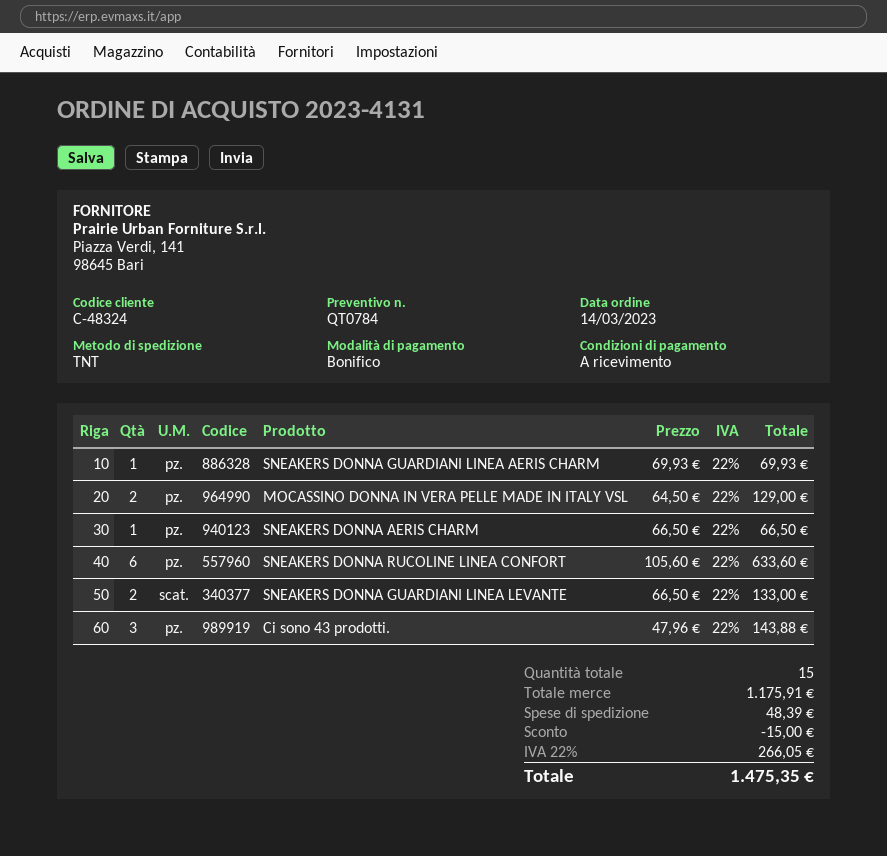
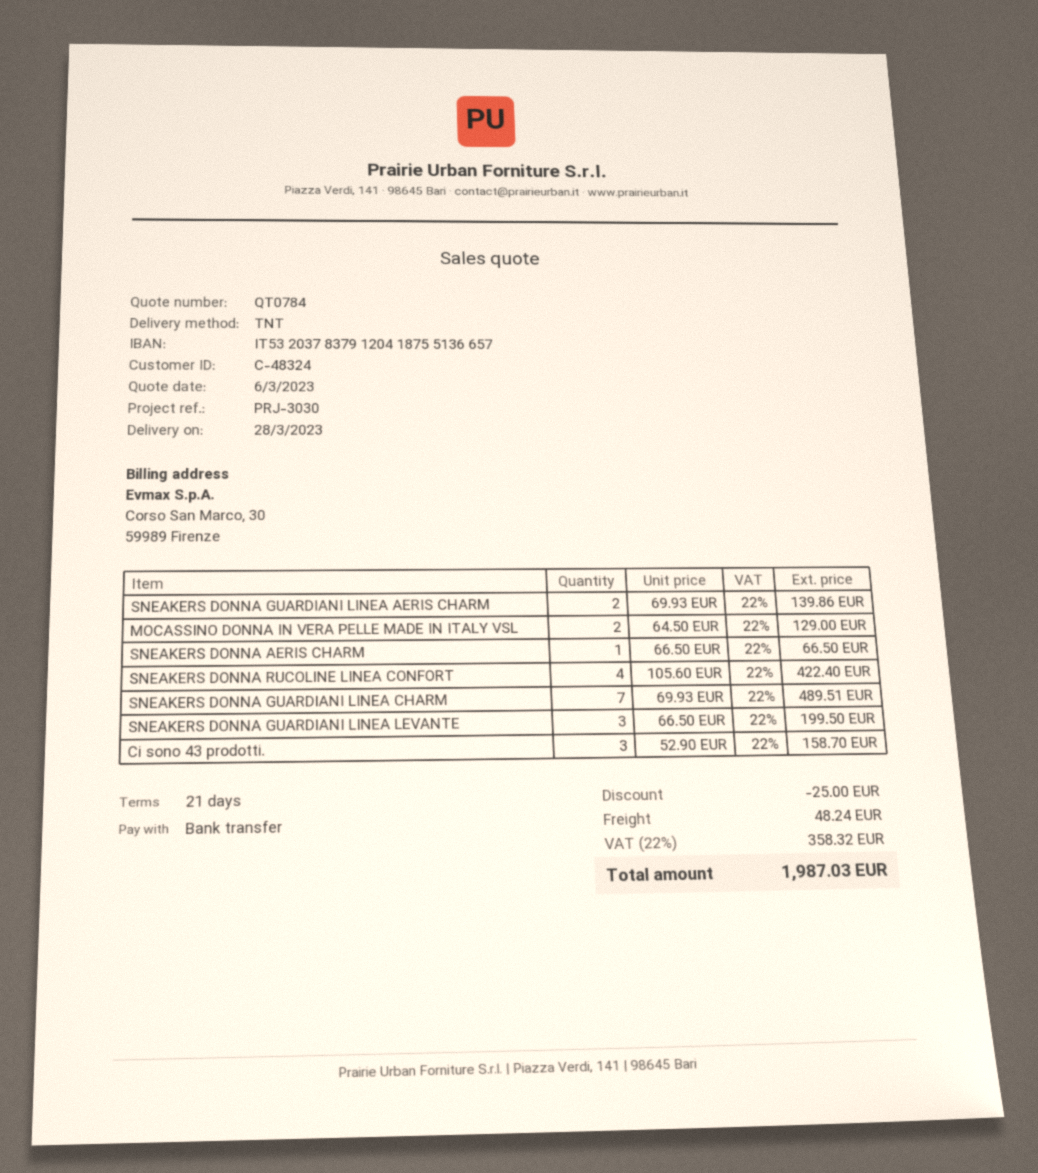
payment terms: on receipt -> 21 days
SNEAKERS DONNA GUARDIANI LINEA AERIS CHARM: 1 x 69.93 = 69.93 -> 2 x 69.93 = 139.86
SNEAKERS DONNA RUCOLINE LINEA CONFORT: 6 x 105.60 = 633.60 -> 4 x 105.60 = 422.40
SNEAKERS DONNA GUARDIANI LINEA LEVANTE: 2 x 66.50 = 133.00 -> 3 x 66.50 = 199.50
Ci sono 43 prodotti.: 3 x 47.96 = 143.88 -> 3 x 52.90 = 158.70
SNEAKERS DONNA GUARDIANI LINEA CHARM: none -> 7 x 69.93 = 489.51
discount: 15.00 -> 25.00
shipping: 48.39 -> 48.24
tax: 22% = 266.05 -> 22% = 358.32
total: 1475.35 -> 1987.03

